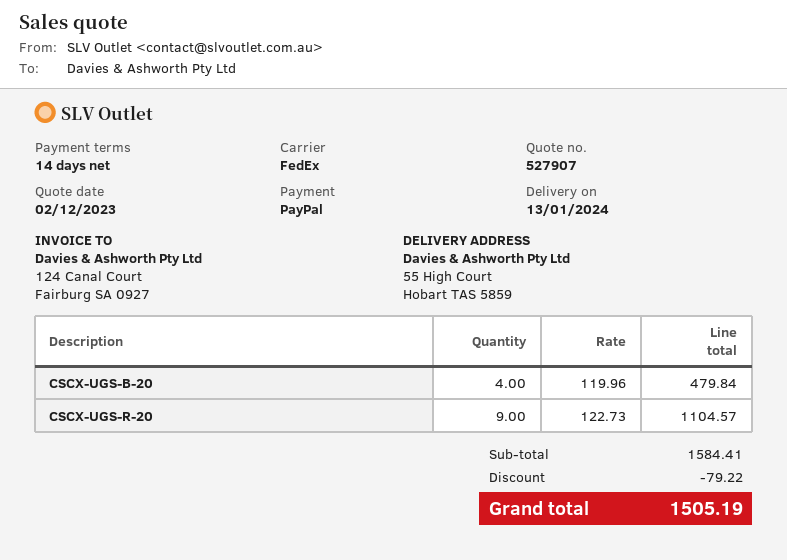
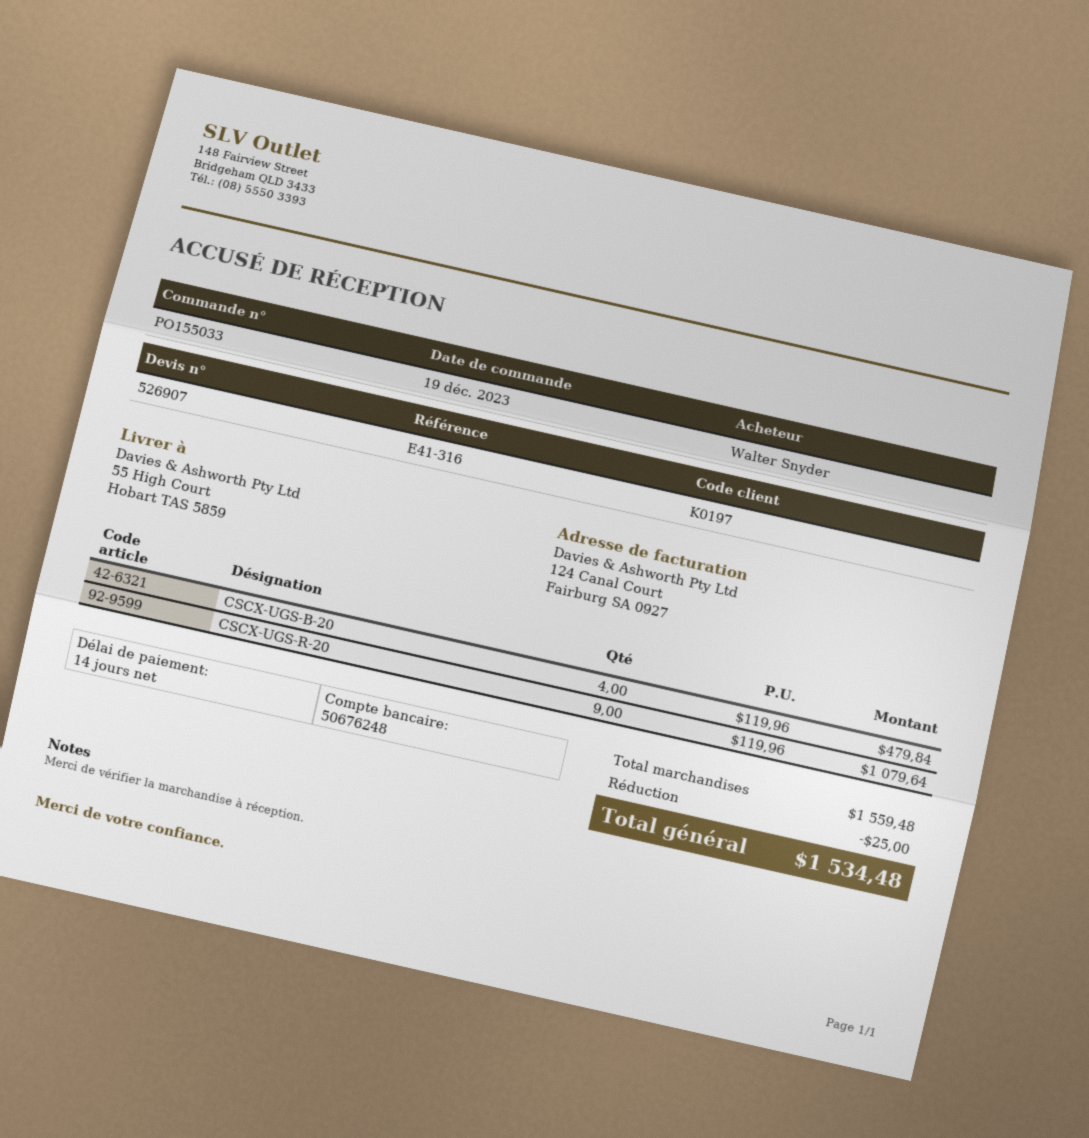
quote number: 527907 -> 526907
CSCX-UGS-R-20: 9 x 122.73 = 1104.57 -> 9 x 119.96 = 1079.64
subtotal: 1584.41 -> 1559.48
discount: 79.22 -> 25.00
total: 1505.19 -> 1534.48

